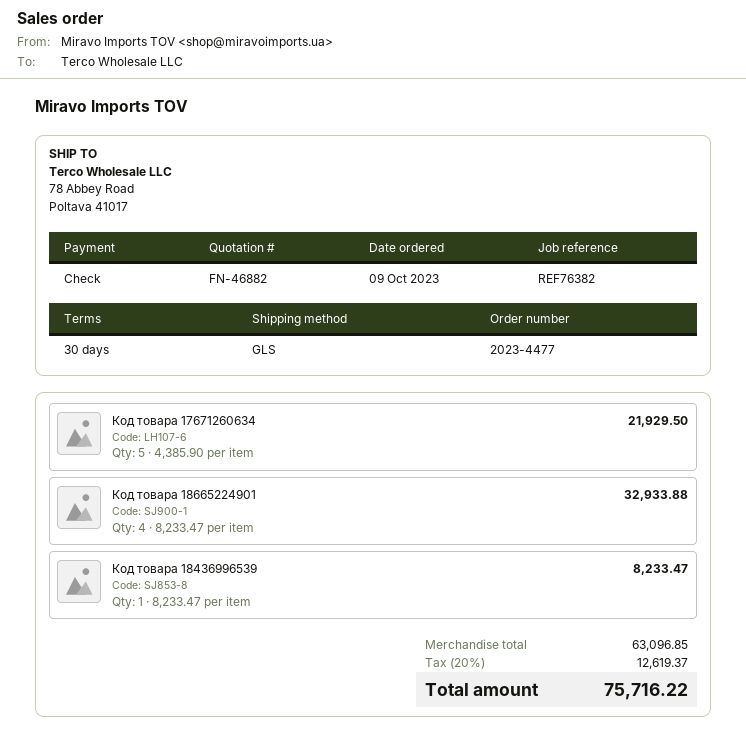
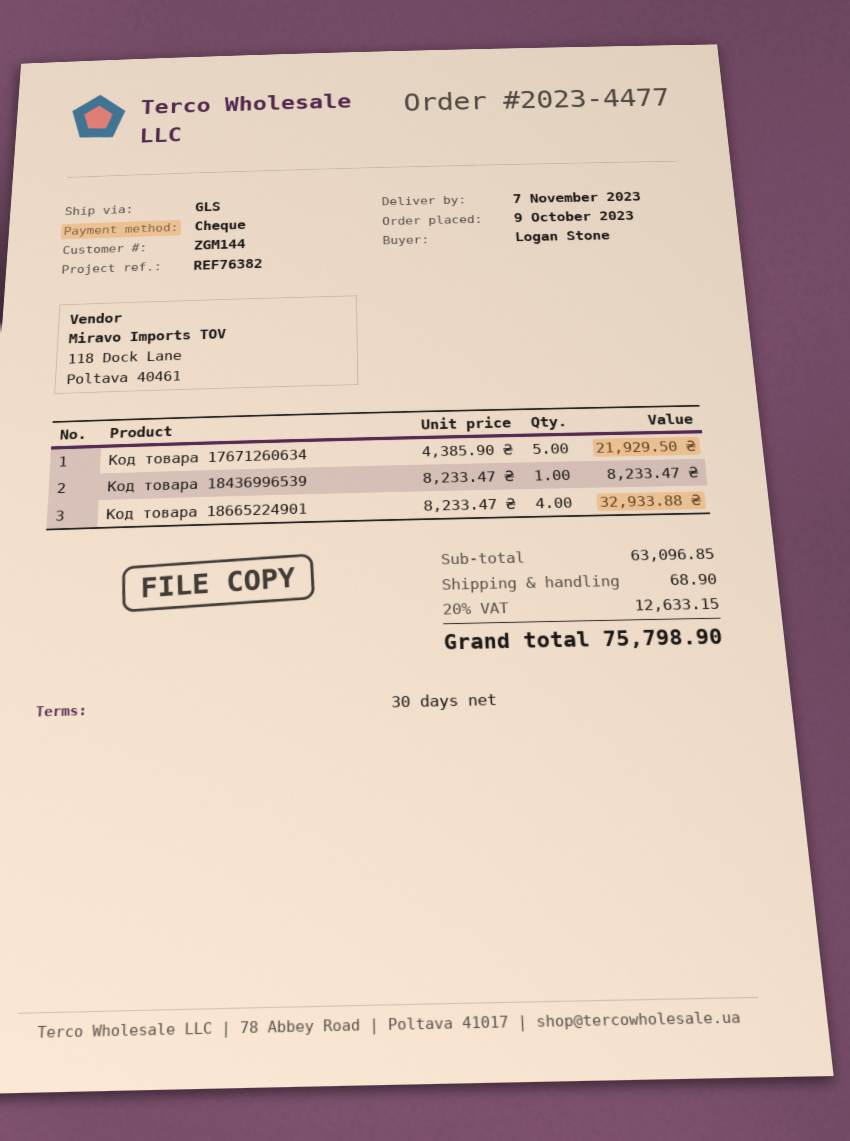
shipping: none -> 68.90
tax: 20% = 12619.37 -> 20% = 12633.15
total: 75716.22 -> 75798.90

